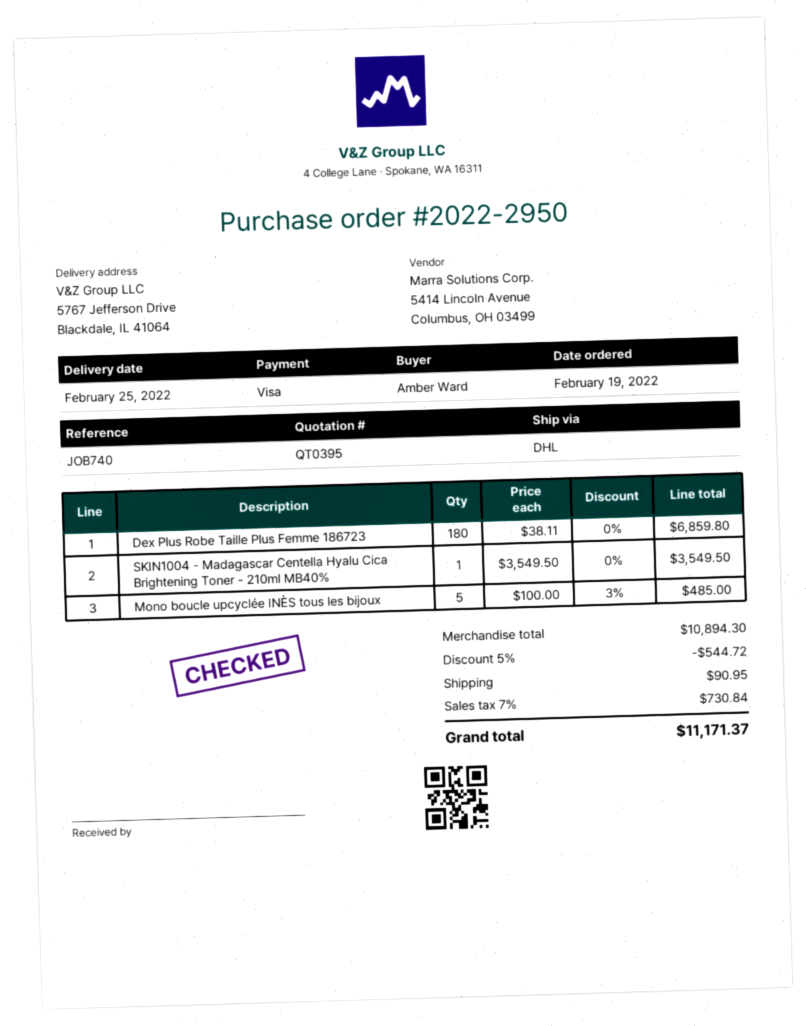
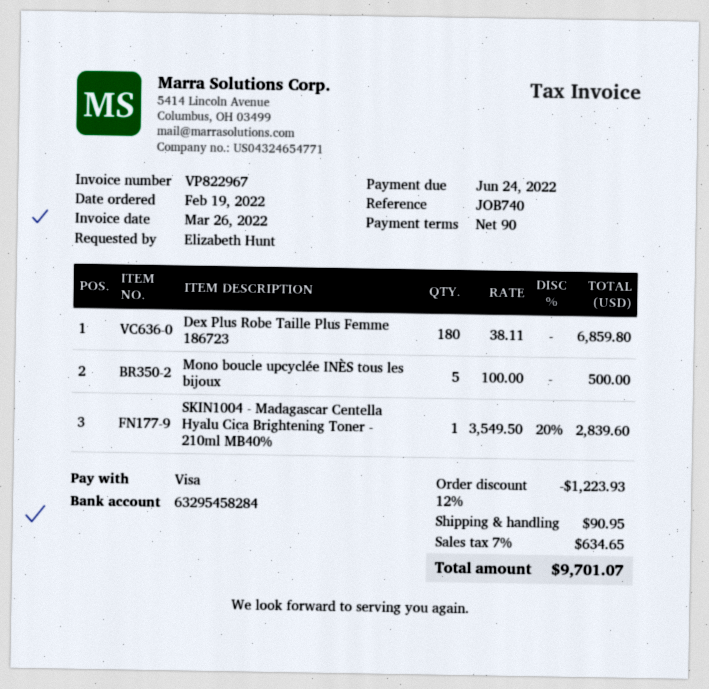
ordered by: Amber Ward -> Elizabeth Hunt
SKIN1004 - Madagascar Centella Hyalu Cica Brightening Toner - 210ml MB40%: 1 x 3549.50 = 3549.50 -> 1 x 3549.50 - 20% = 2839.60
Mono boucle upcyclée INÈS tous les bijoux: 5 x 100.00 - 3% = 485.00 -> 5 x 100.00 = 500.00
discount: 5% = 544.72 -> 12% = 1223.93
tax: 7% = 730.84 -> 7% = 634.65
total: 11171.37 -> 9701.07

